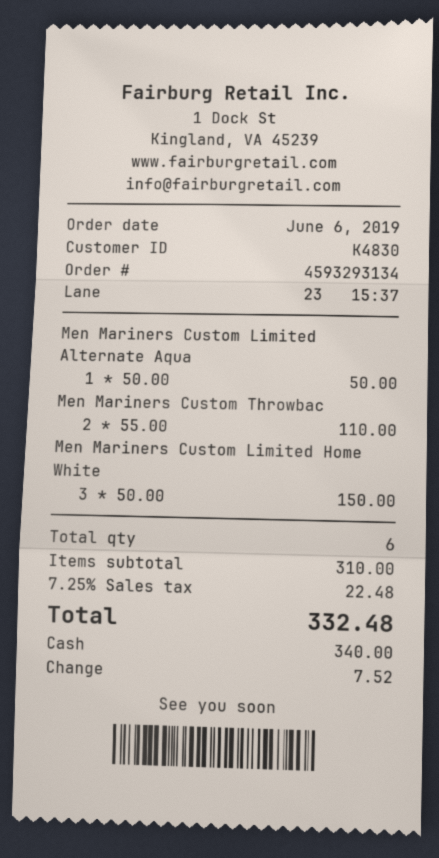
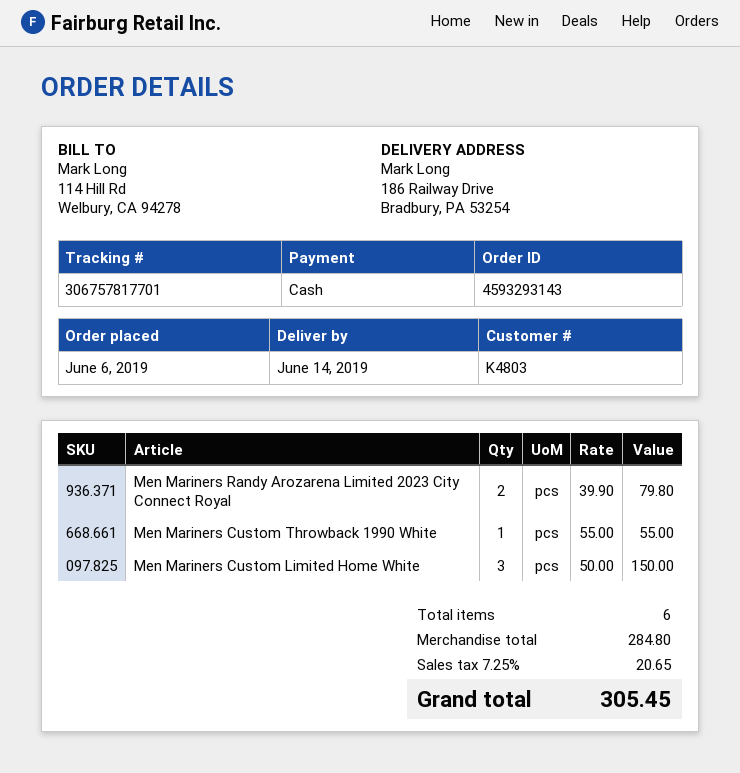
order number: 4593293134 -> 4593293143
customer number: K4830 -> K4803
Men Mariners Custom Limited Alternate Aqua: 1 x 50.00 = 50.00 -> none
Men Mariners Custom Throwbac: 2 x 55.00 = 110.00 -> 1 x 55.00 = 55.00
Men Mariners Randy Arozarena Limited 2023 City Connect Royal: none -> 2 x 39.90 = 79.80
subtotal: 310.00 -> 284.80
tax: 7.25% = 22.48 -> 7.25% = 20.65
total: 332.48 -> 305.45

